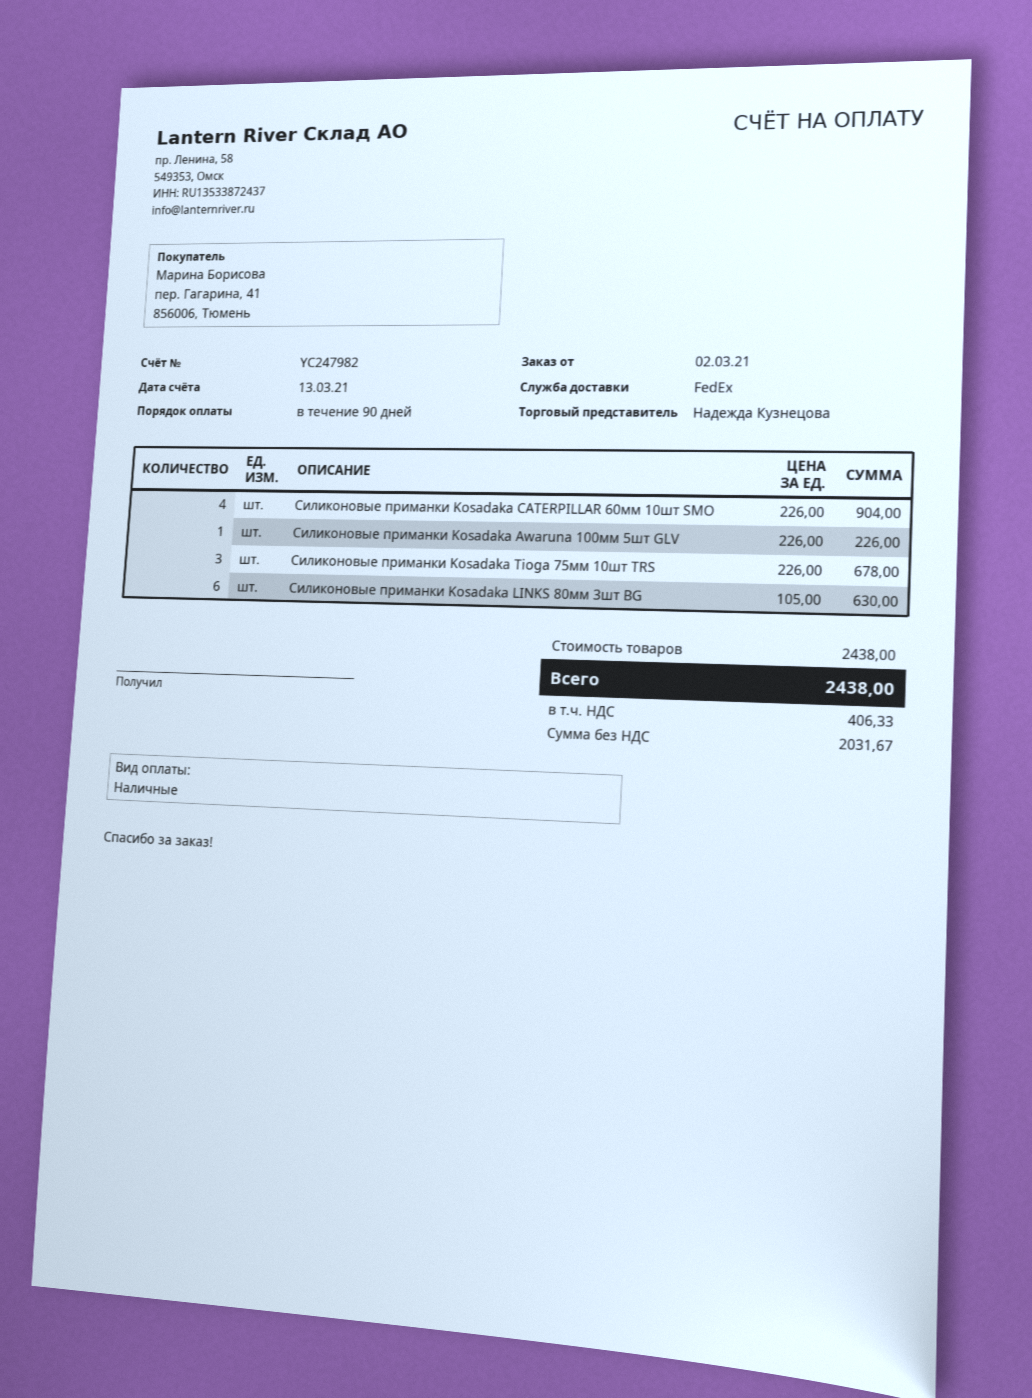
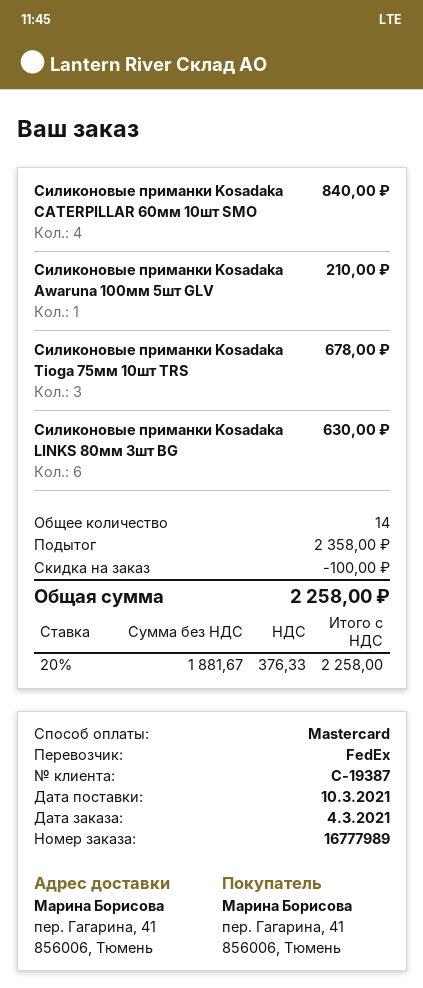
order date: 2021-03-02 -> 2021-03-04
payment method: cash -> Mastercard
Силиконовые приманки Kosadaka CATERPILLAR 60мм 10шт SMO: 4 for 904.00 -> 4 for 840.00
Силиконовые приманки Kosadaka Awaruna 100мм 5шт GLV: 1 for 226.00 -> 1 for 210.00
subtotal: 2438.00 -> 2358.00
discount: none -> 100.00
net: 2031.67 -> 1881.67
tax: 406.33 -> 376.33
total: 2438.00 -> 2258.00

